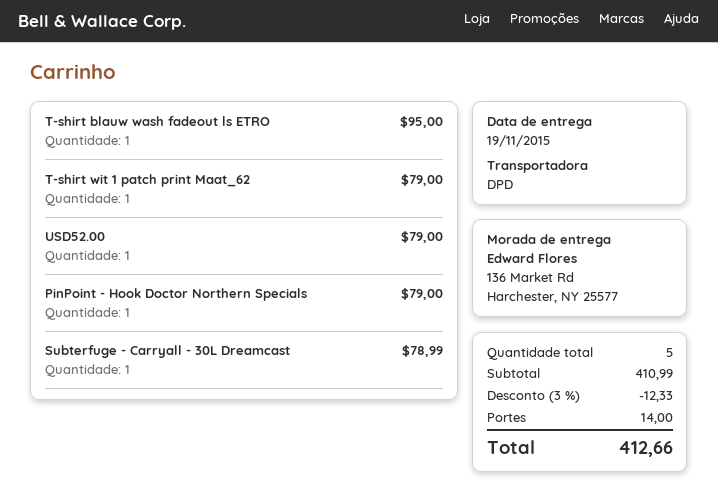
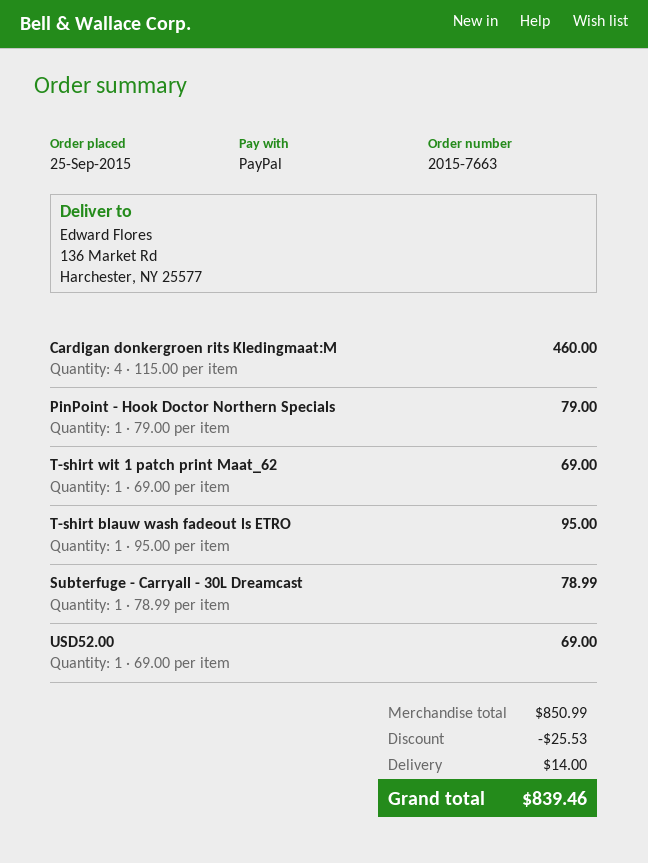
T-shirt wit 1 patch print Maat_62: 1 for 79.00 -> 1 for 69.00
USD52.00: 1 for 79.00 -> 1 for 69.00
Cardigan donkergroen rits Kledingmaat:M: none -> 4 for 460.00
subtotal: 410.99 -> 850.99
discount: 12.33 -> 25.53
total: 412.66 -> 839.46

